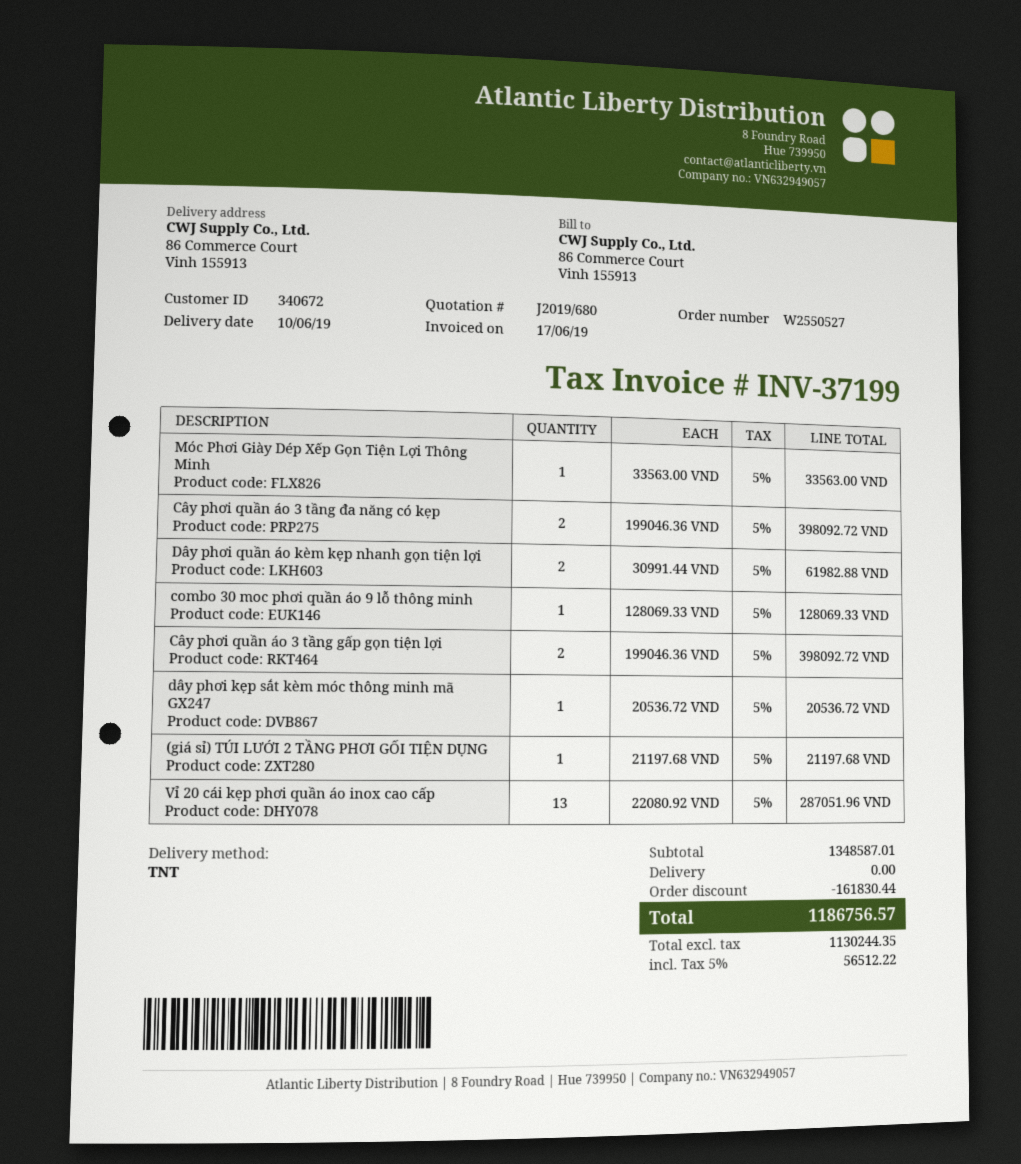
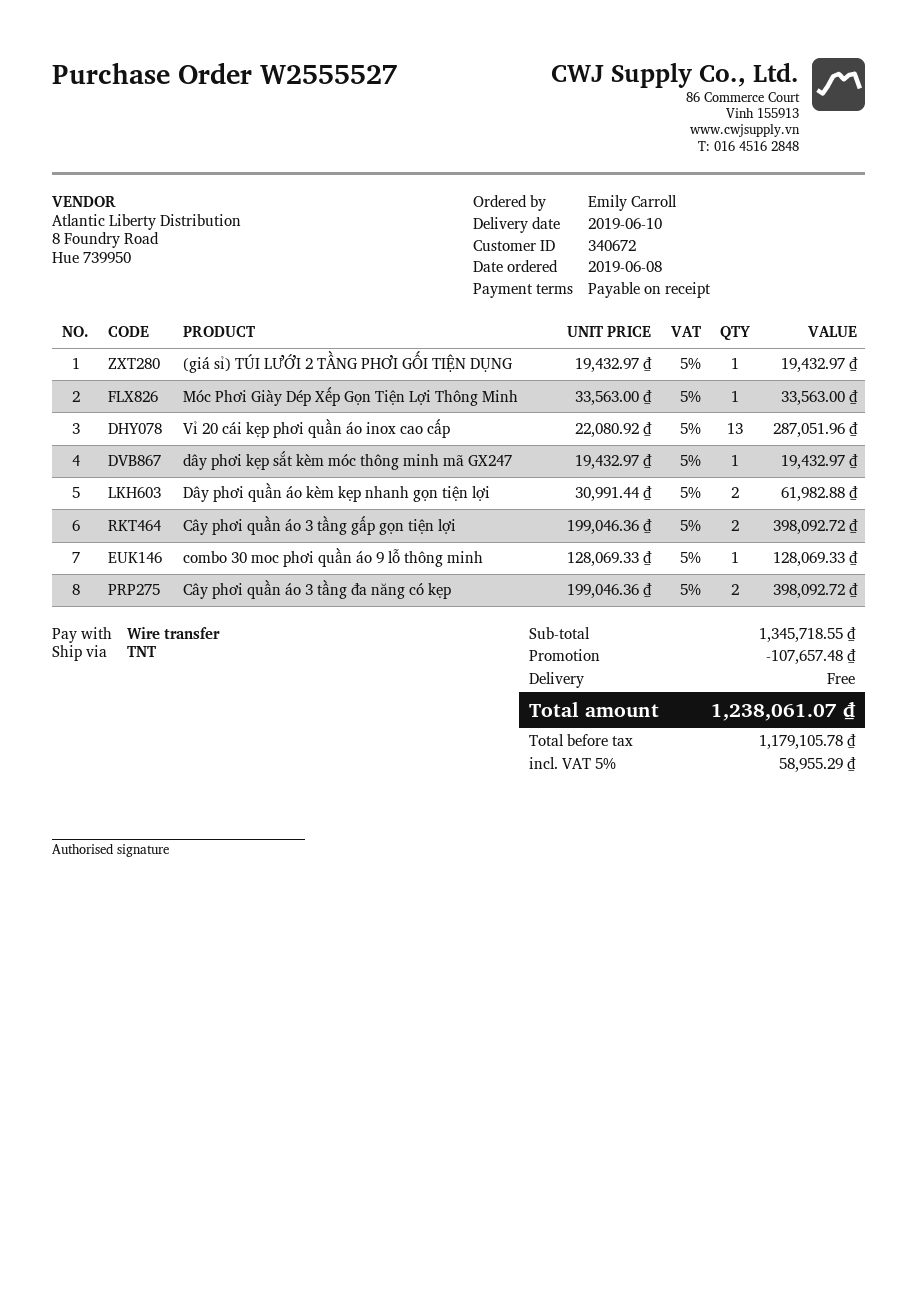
order number: W2550527 -> W2555527
dây phơi kẹp sắt kèm móc thông minh mã GX247: 1 x 20536.72 = 20536.72 -> 1 x 19432.97 = 19432.97
(giá sỉ) TÚI LƯỚI 2 TẦNG PHƠI GỐI TIỆN DỤNG: 1 x 21197.68 = 21197.68 -> 1 x 19432.97 = 19432.97
subtotal: 1348587.01 -> 1345718.55
discount: 161830.44 -> 107657.48
net: 1130244.35 -> 1179105.78
tax: 5% = 56512.22 -> 5% = 58955.29
total: 1186756.57 -> 1238061.07

